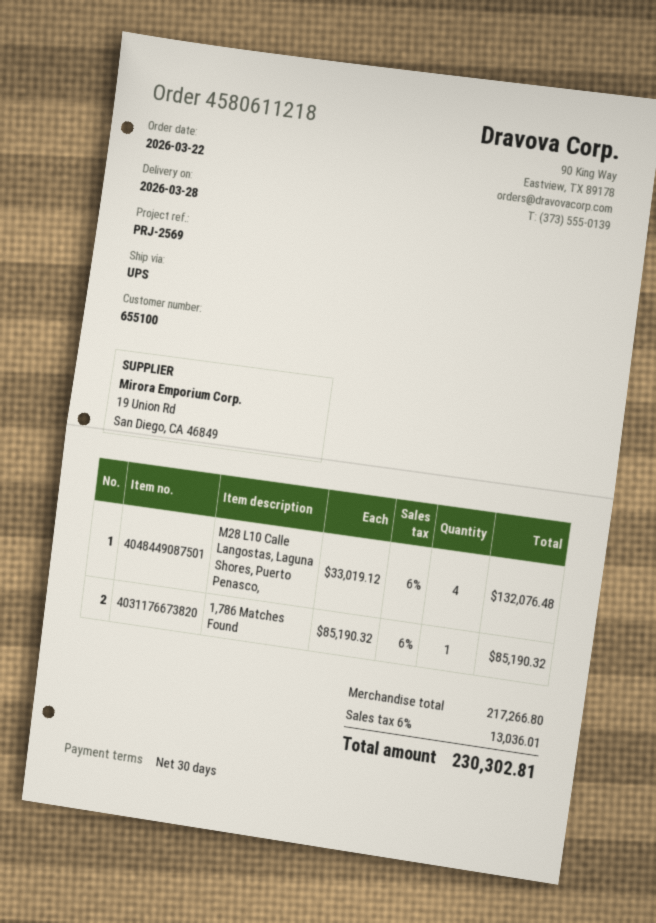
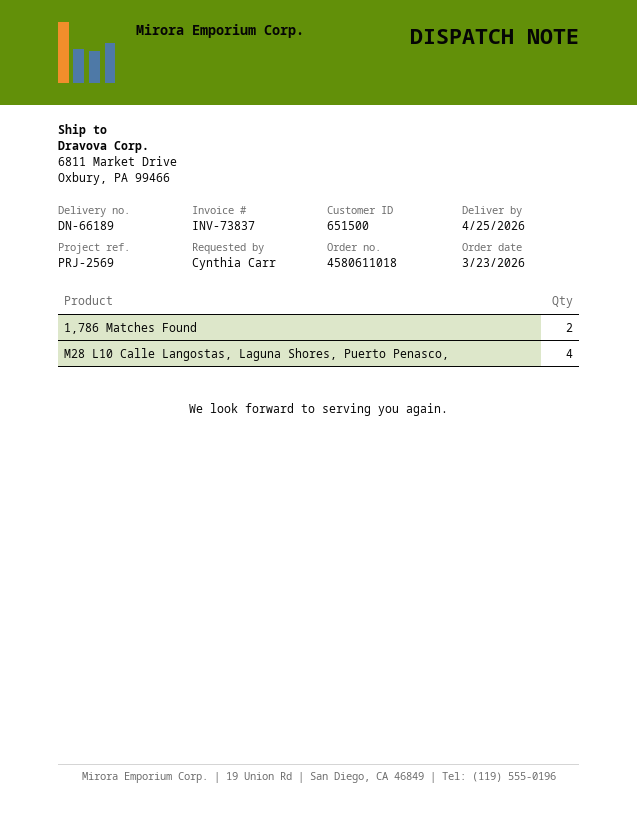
order number: 4580611218 -> 4580611018
order date: 2026-03-22 -> 2026-03-23
delivery date: 2026-03-28 -> 2026-04-25
customer number: 655100 -> 651500
1,786 Matches Found: 1 -> 2

